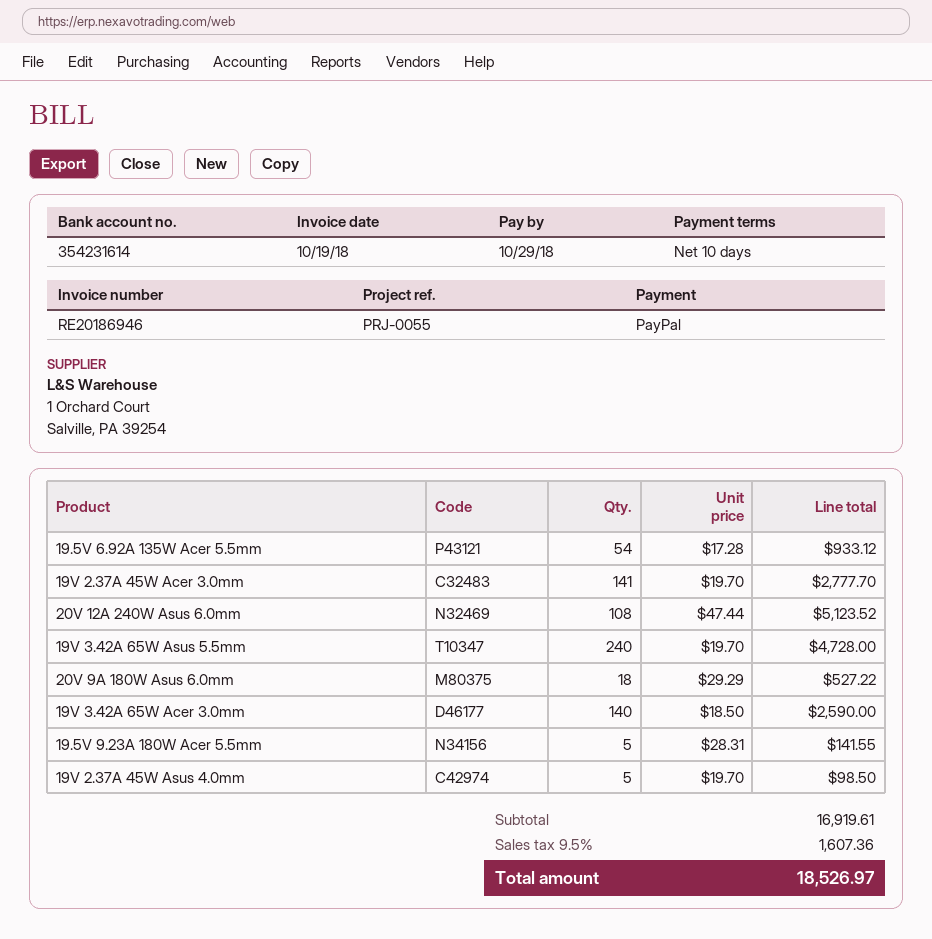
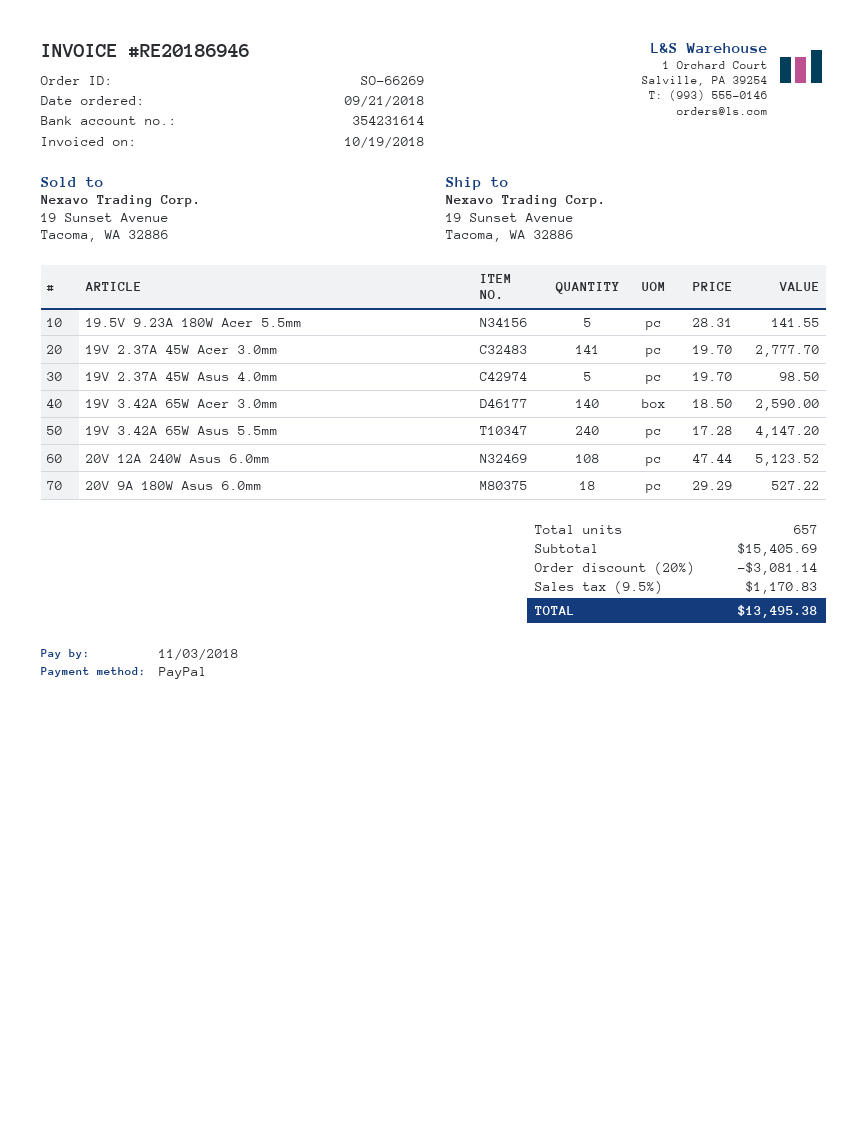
due date: 2018-10-29 -> 2018-11-03
19.5V 6.92A 135W Acer 5.5mm: 54 x 17.28 = 933.12 -> none
19V 3.42A 65W Asus 5.5mm: 240 x 19.70 = 4728.00 -> 240 x 17.28 = 4147.20
subtotal: 16919.61 -> 15405.69
discount: none -> 20% = 3081.14
tax: 9.5% = 1607.36 -> 9.5% = 1170.83
total: 18526.97 -> 13495.38

